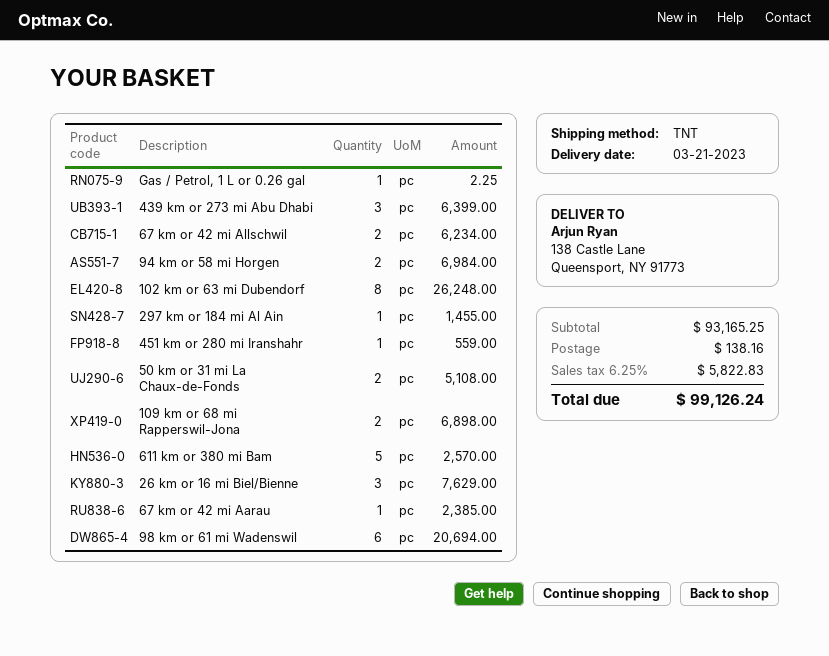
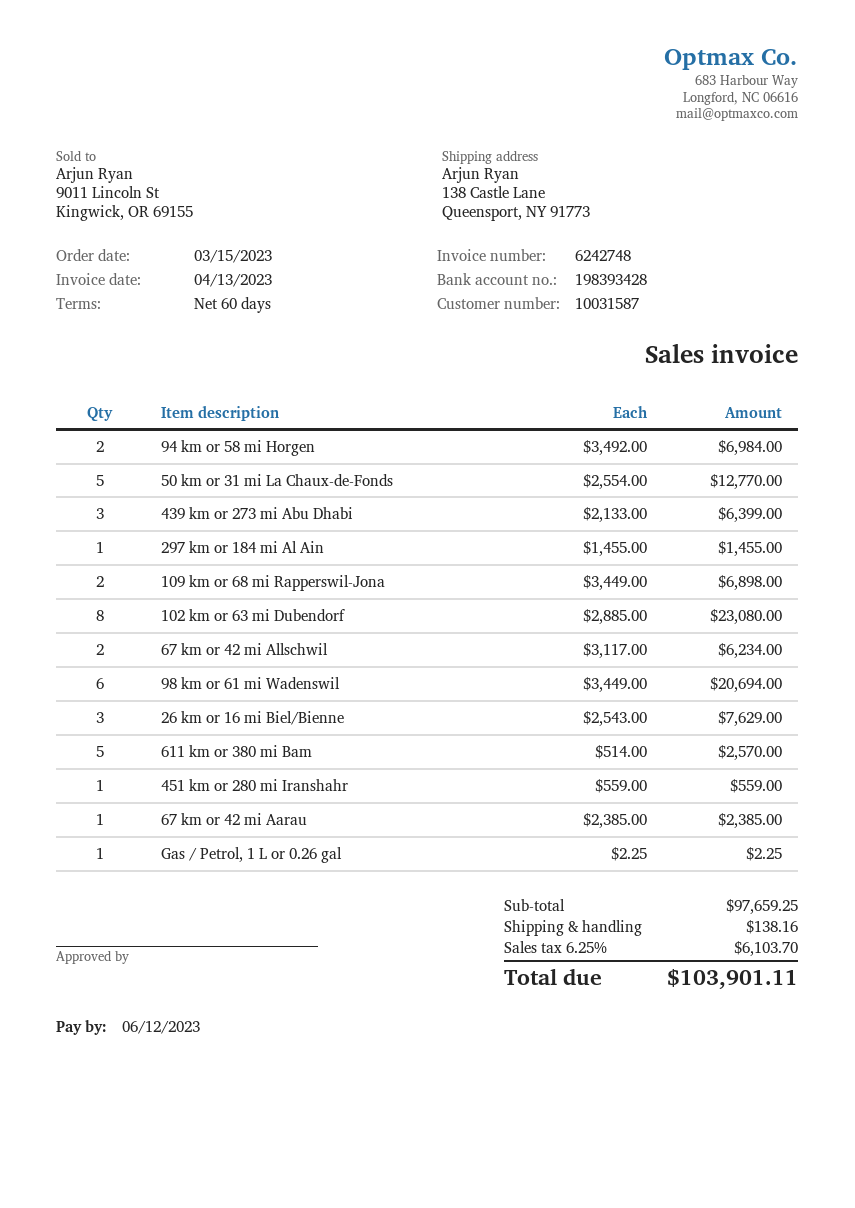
102 km or 63 mi Dubendorf: 8 for 26248.00 -> 8 for 23080.00
50 km or 31 mi La Chaux-de-Fonds: 2 for 5108.00 -> 5 for 12770.00
subtotal: 93165.25 -> 97659.25
tax: 6.25% = 5822.83 -> 6.25% = 6103.70
total: 99126.24 -> 103901.11

